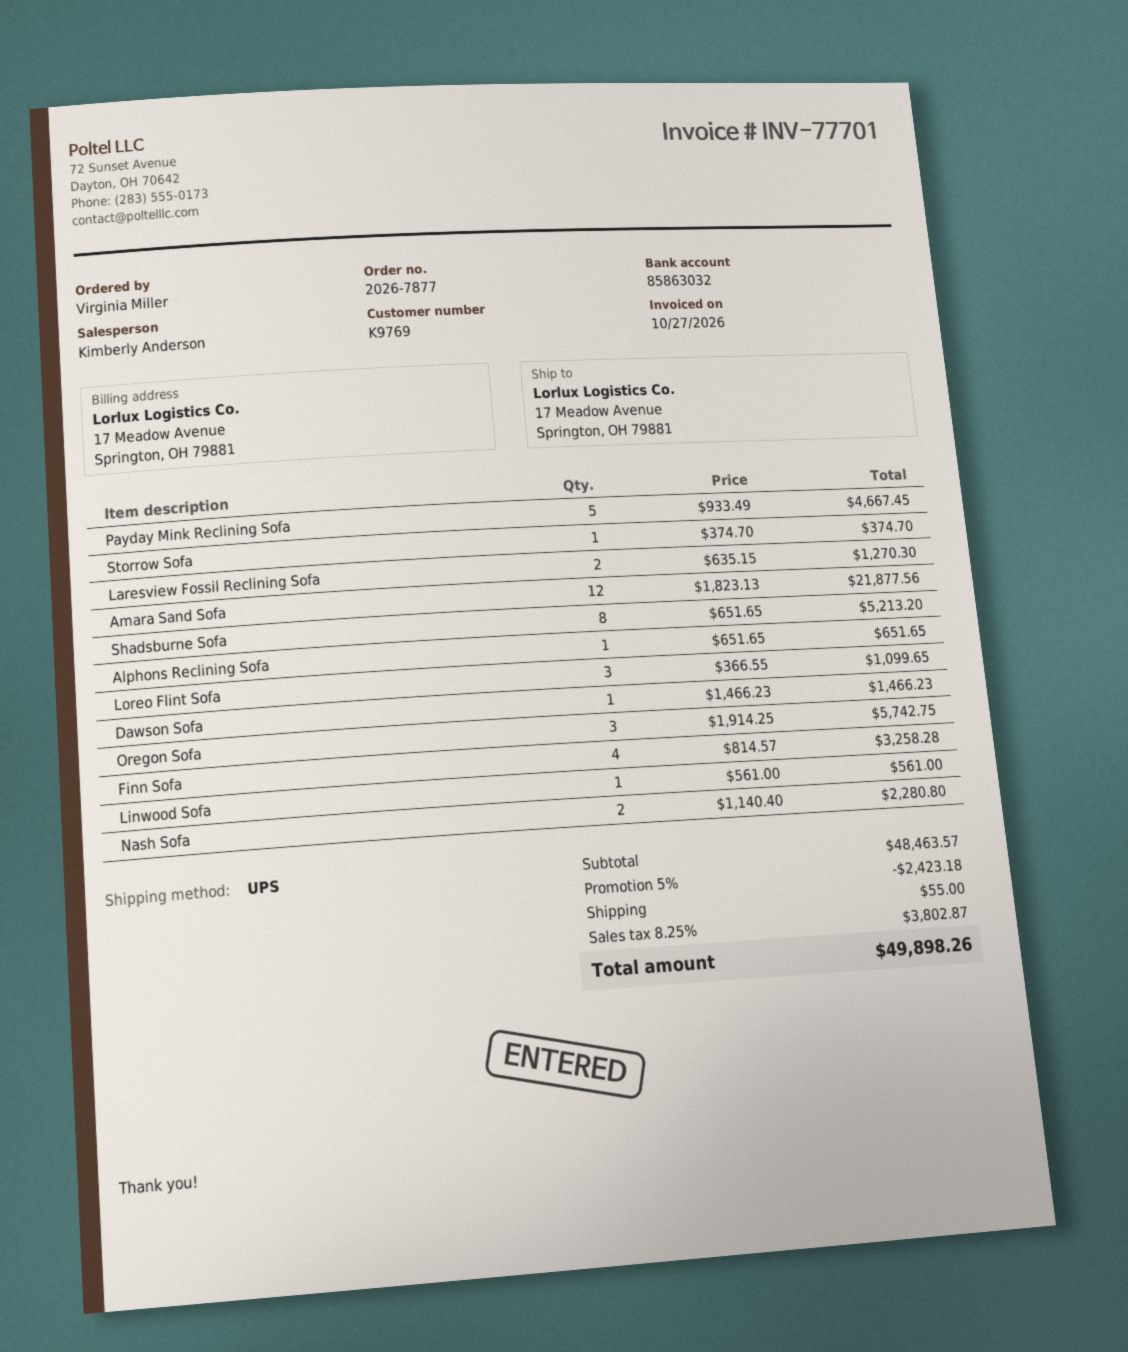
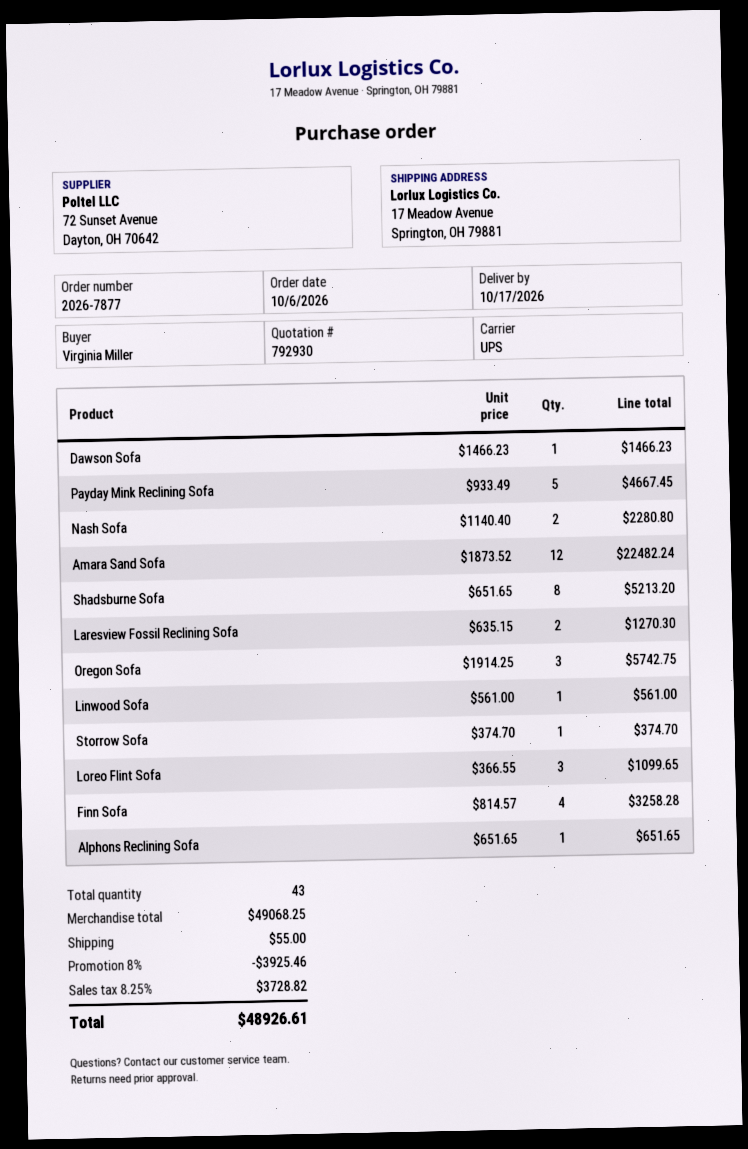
Amara Sand Sofa: 12 x 1823.13 = 21877.56 -> 12 x 1873.52 = 22482.24
subtotal: 48463.57 -> 49068.25
discount: 5% = 2423.18 -> 8% = 3925.46
tax: 8.25% = 3802.87 -> 8.25% = 3728.82
total: 49898.26 -> 48926.61

